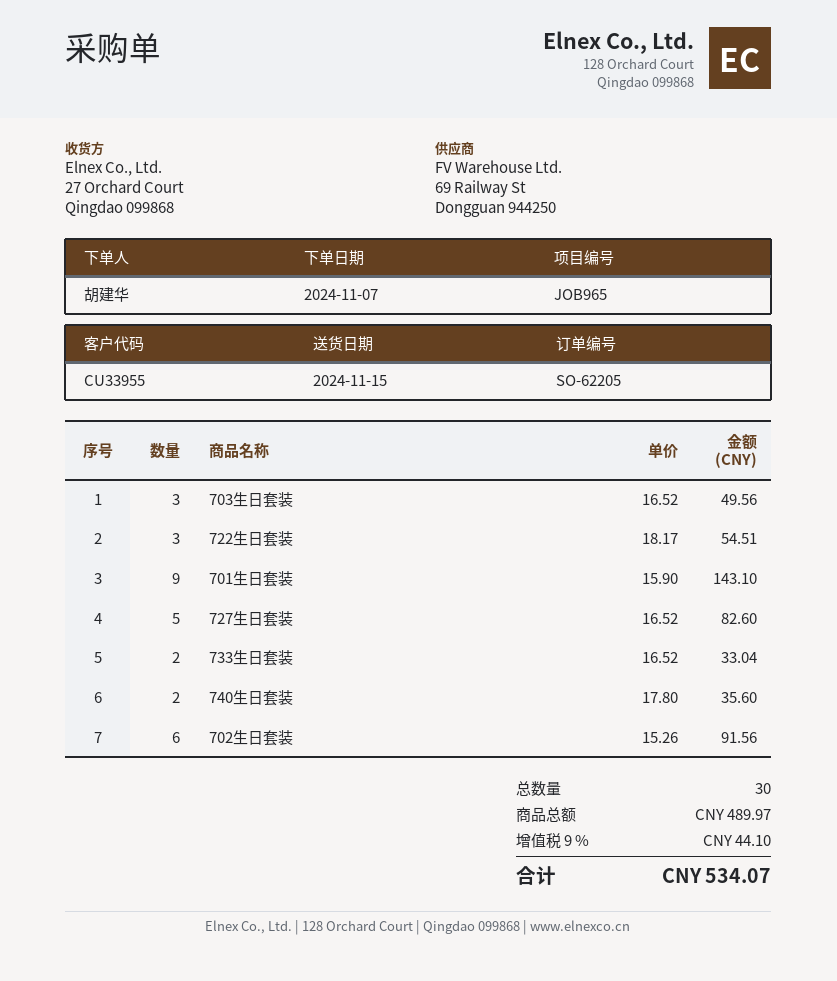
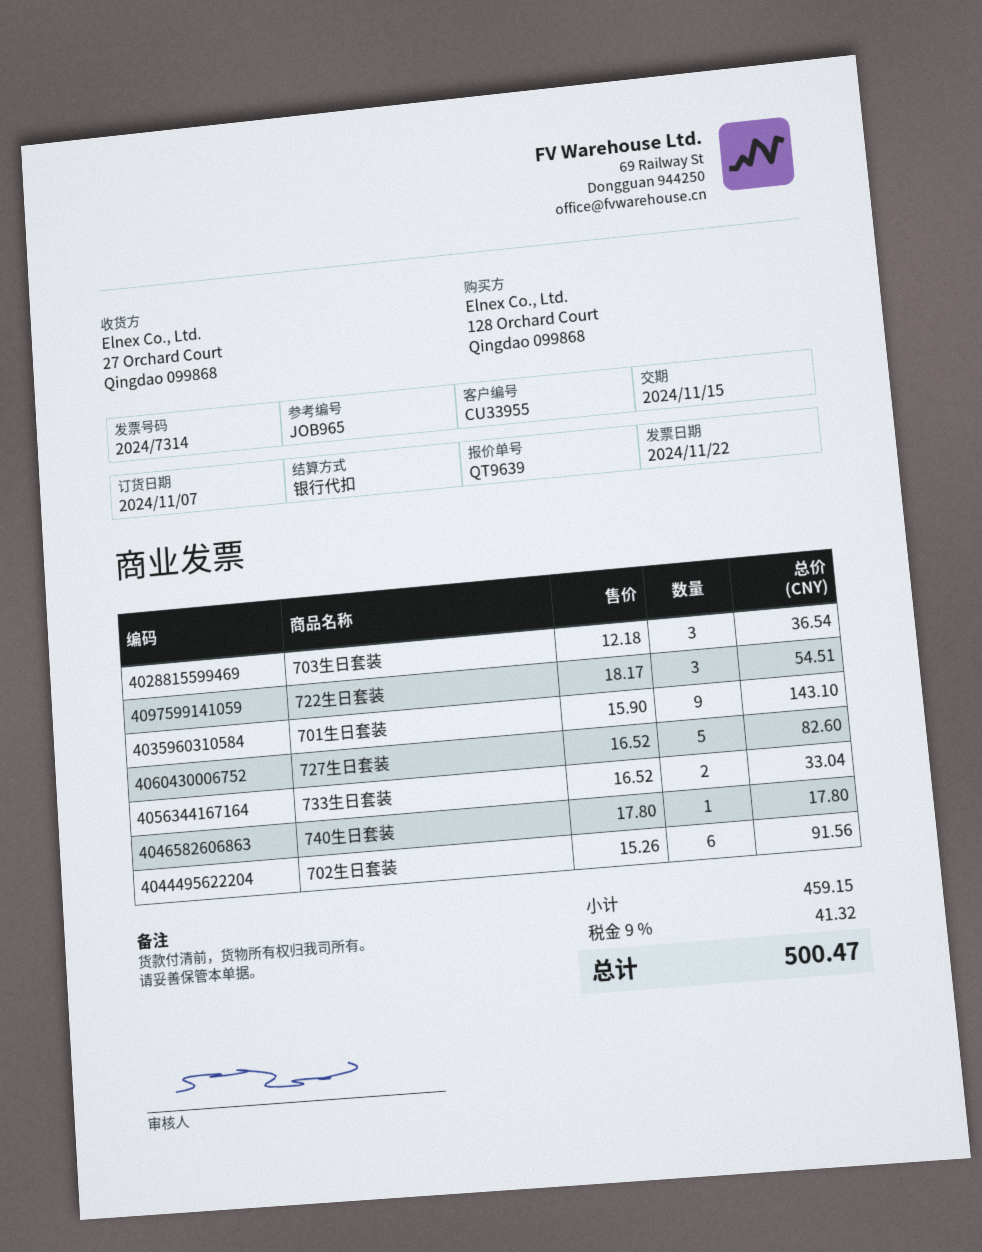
703生日套装: 3 x 16.52 = 49.56 -> 3 x 12.18 = 36.54
740生日套装: 2 x 17.80 = 35.60 -> 1 x 17.80 = 17.80
subtotal: 489.97 -> 459.15
tax: 9% = 44.10 -> 9% = 41.32
total: 534.07 -> 500.47

